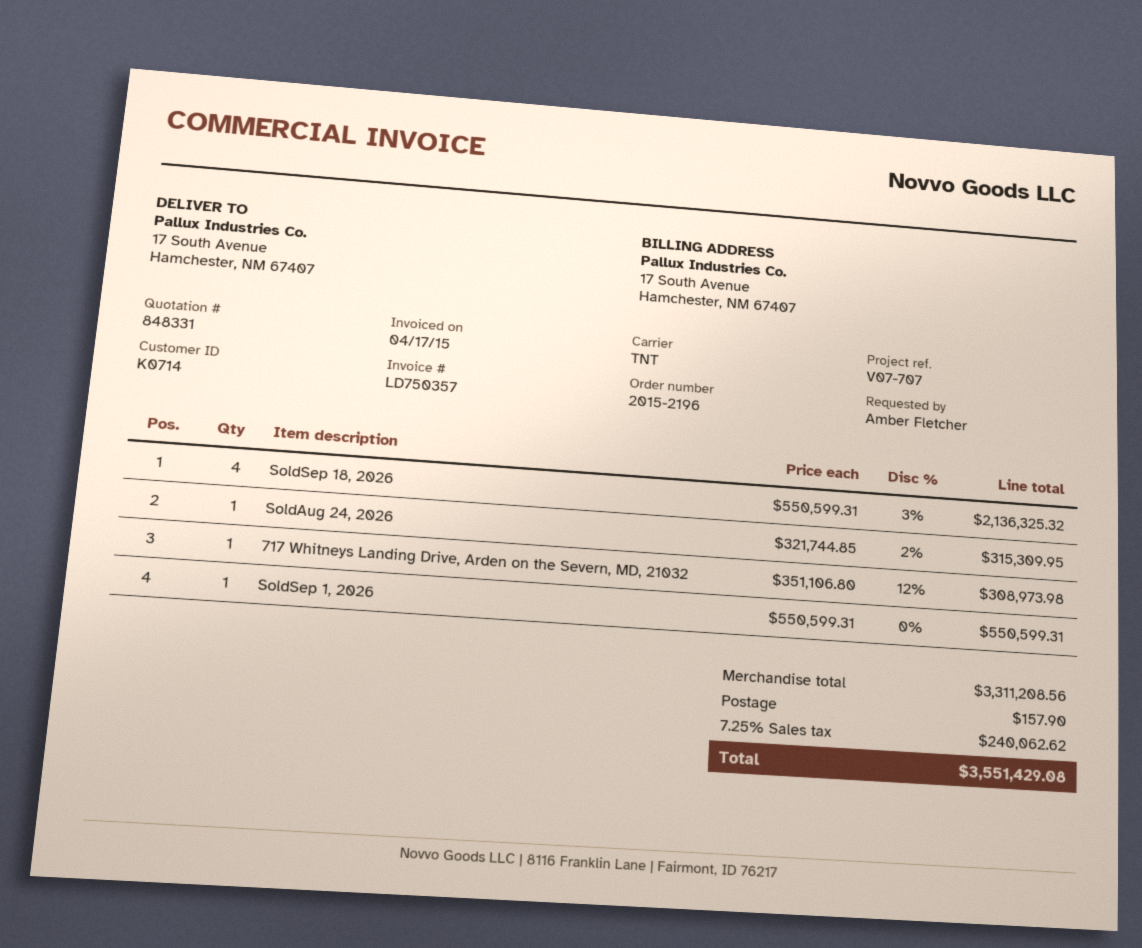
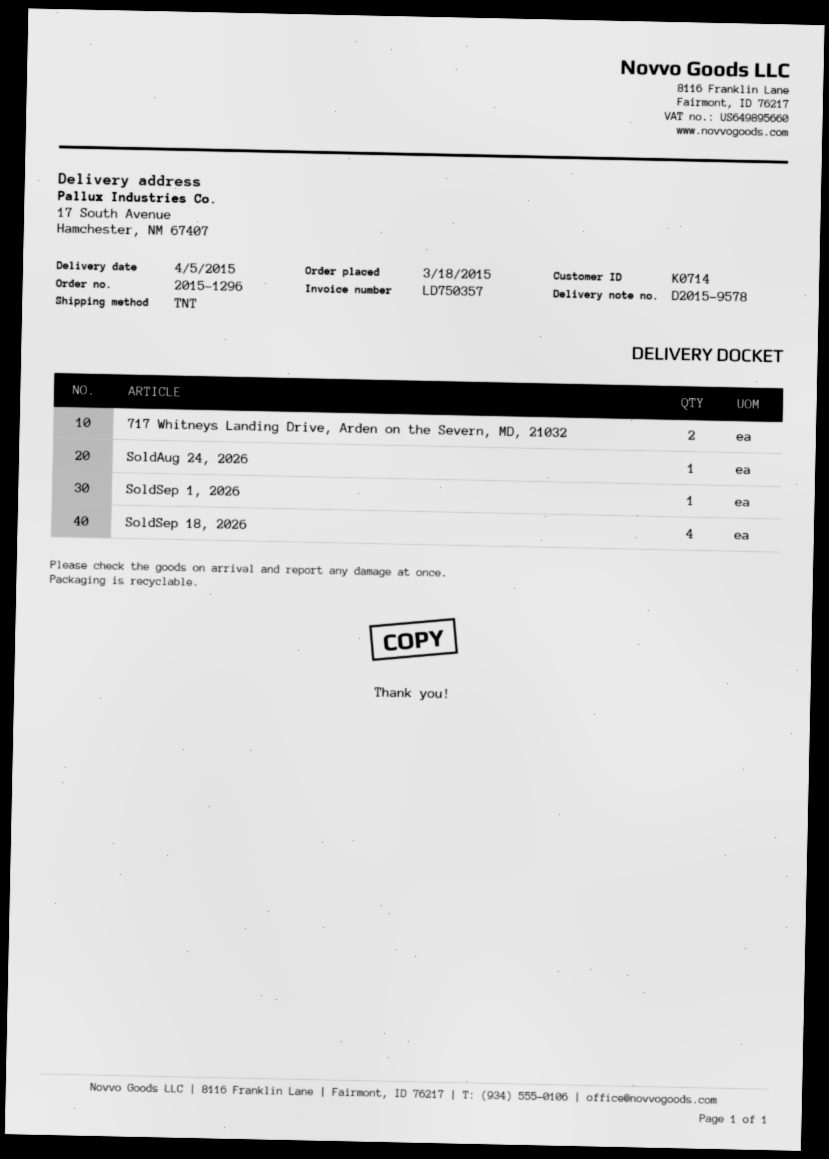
order number: 2015-2196 -> 2015-1296
717 Whitneys Landing Drive, Arden on the Severn, MD, 21032: 1 -> 2

